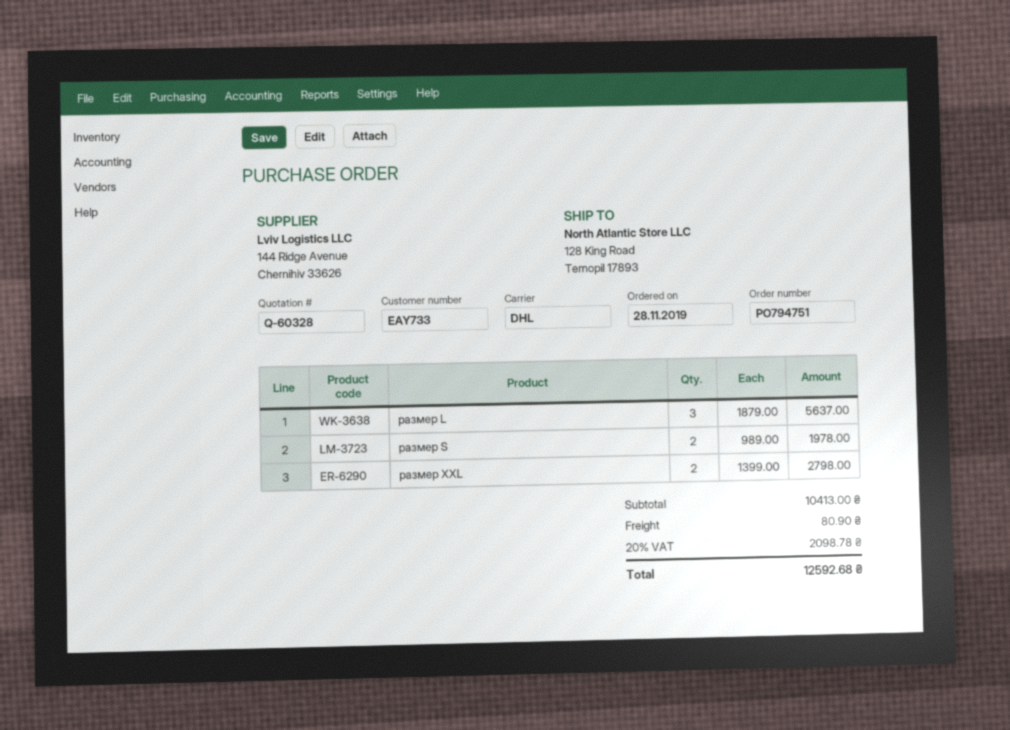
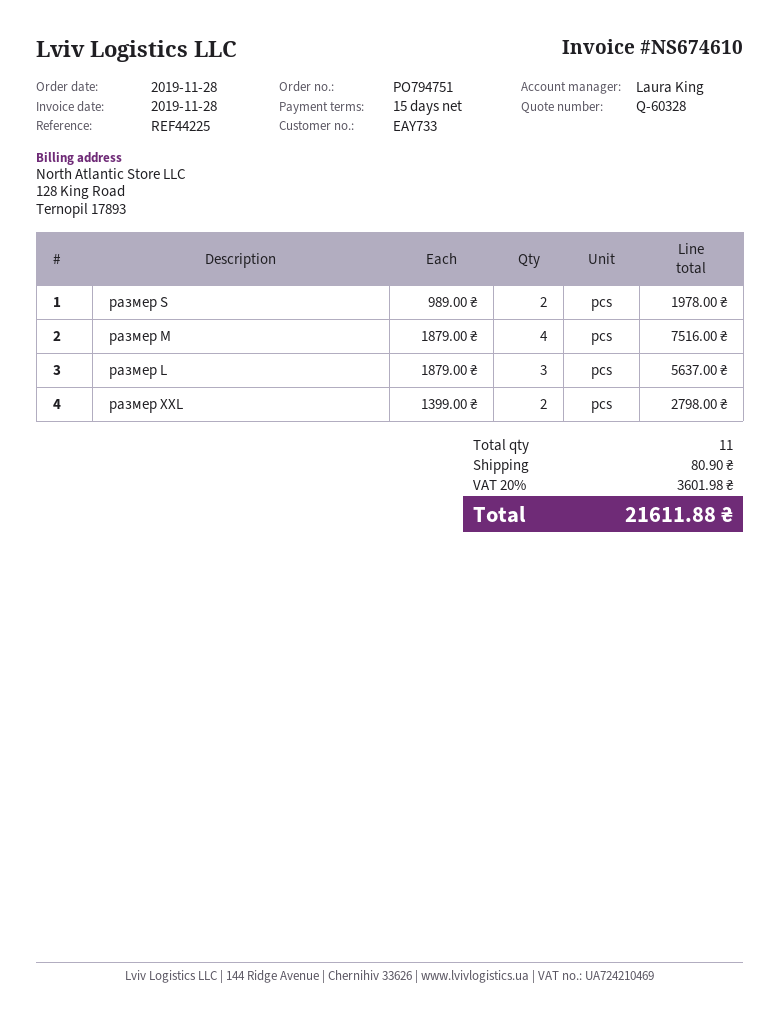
размер M: none -> 4 x 1879.00 = 7516.00
tax: 20% = 2098.78 -> 20% = 3601.98
total: 12592.68 -> 21611.88

